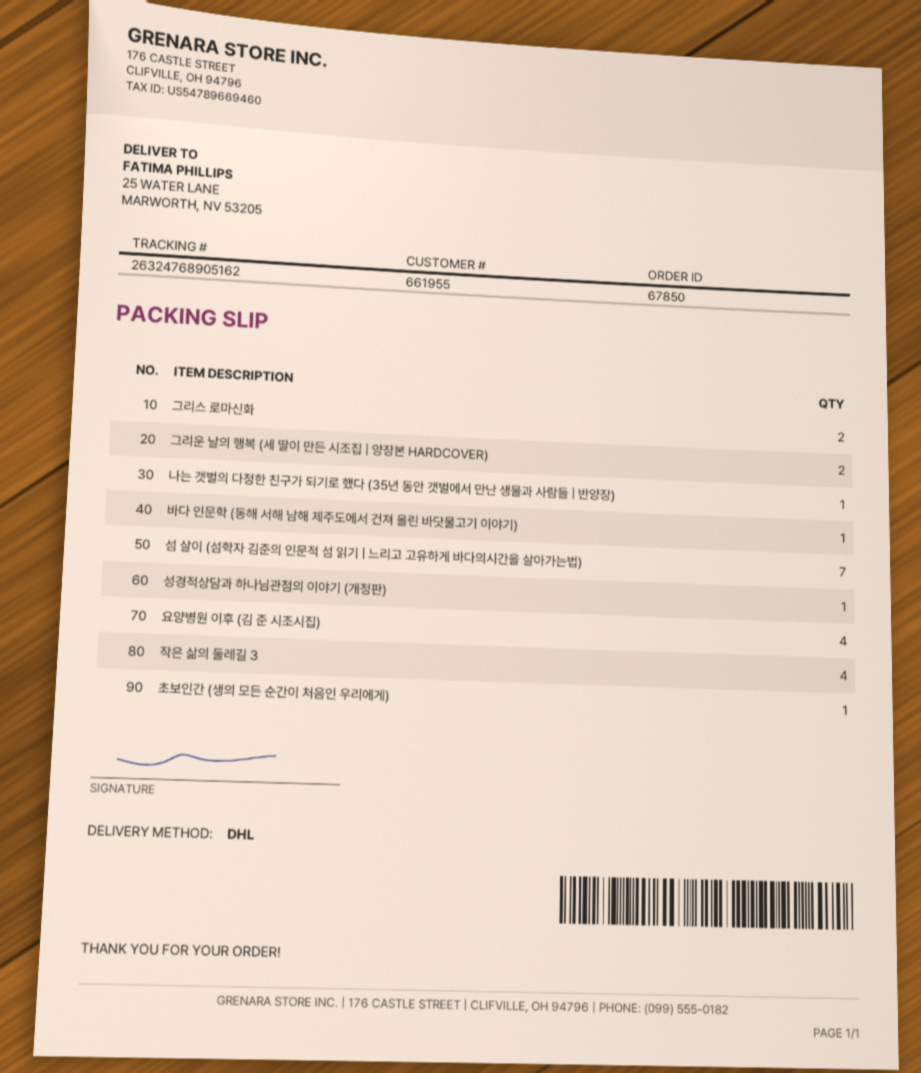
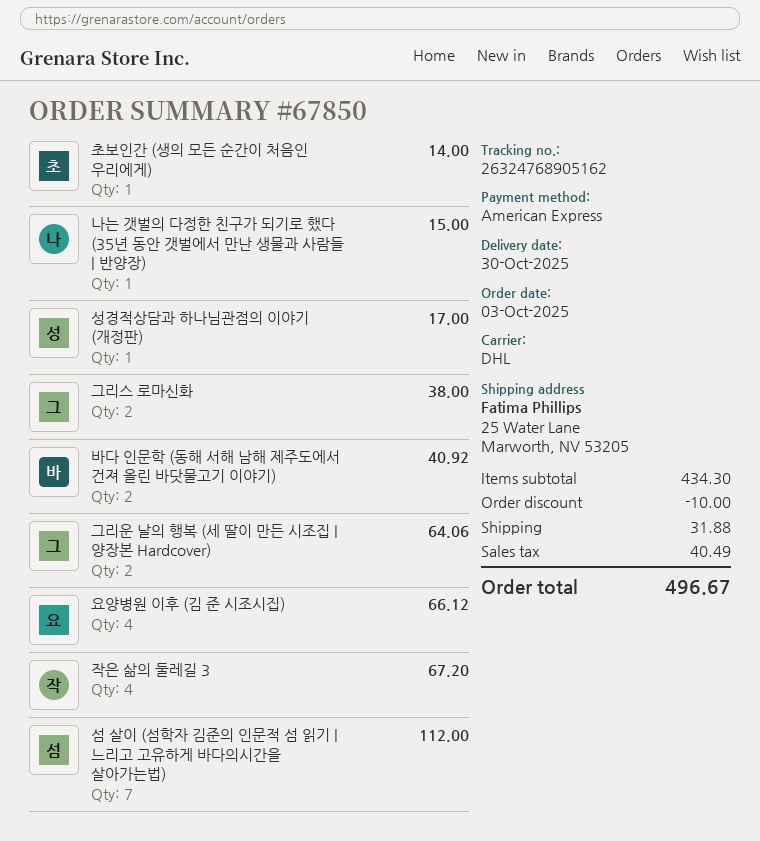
바다 인문학 (동해 서해 남해 제주도에서 건져 올린 바닷물고기 이야기): 1 -> 2

